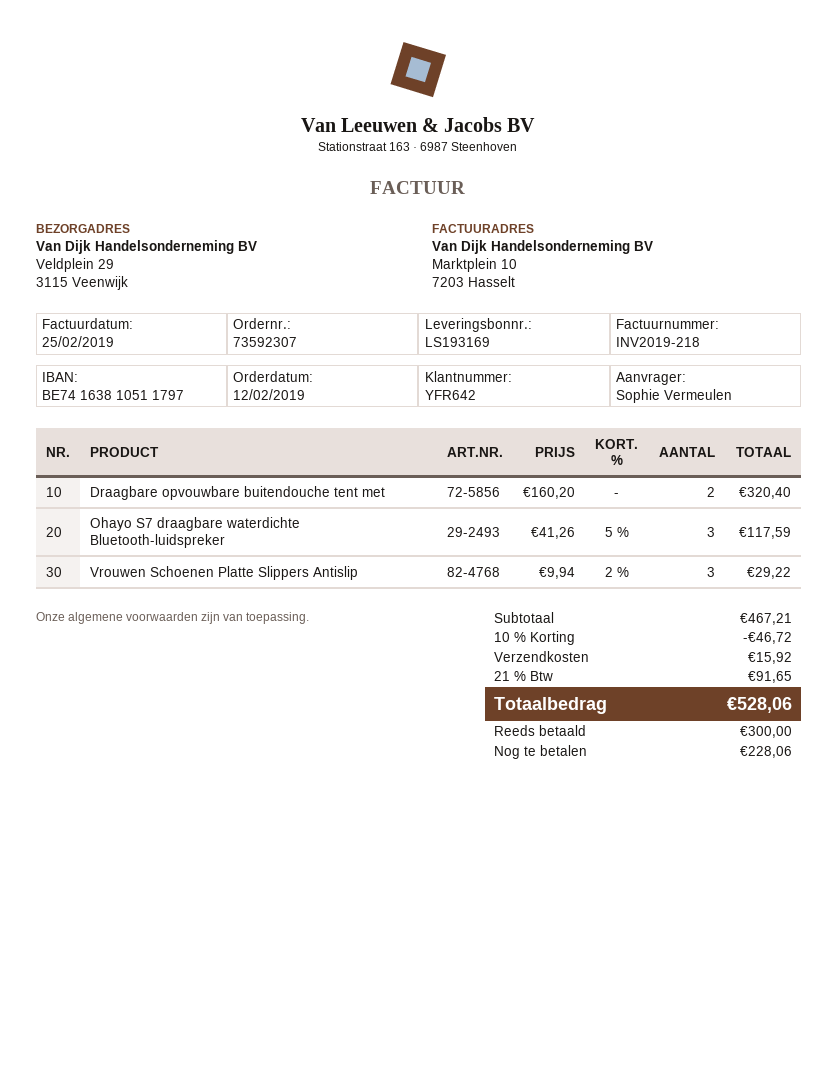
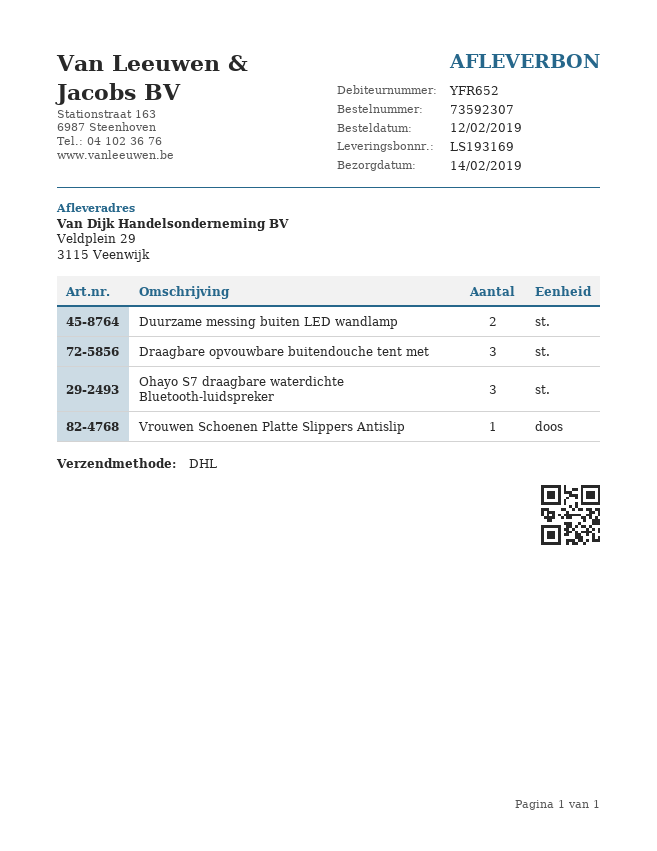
customer number: YFR642 -> YFR652
Draagbare opvouwbare buitendouche tent met: 2 -> 3
Vrouwen Schoenen Platte Slippers Antislip: 3 -> 1
Duurzame messing buiten LED wandlamp: none -> 2

